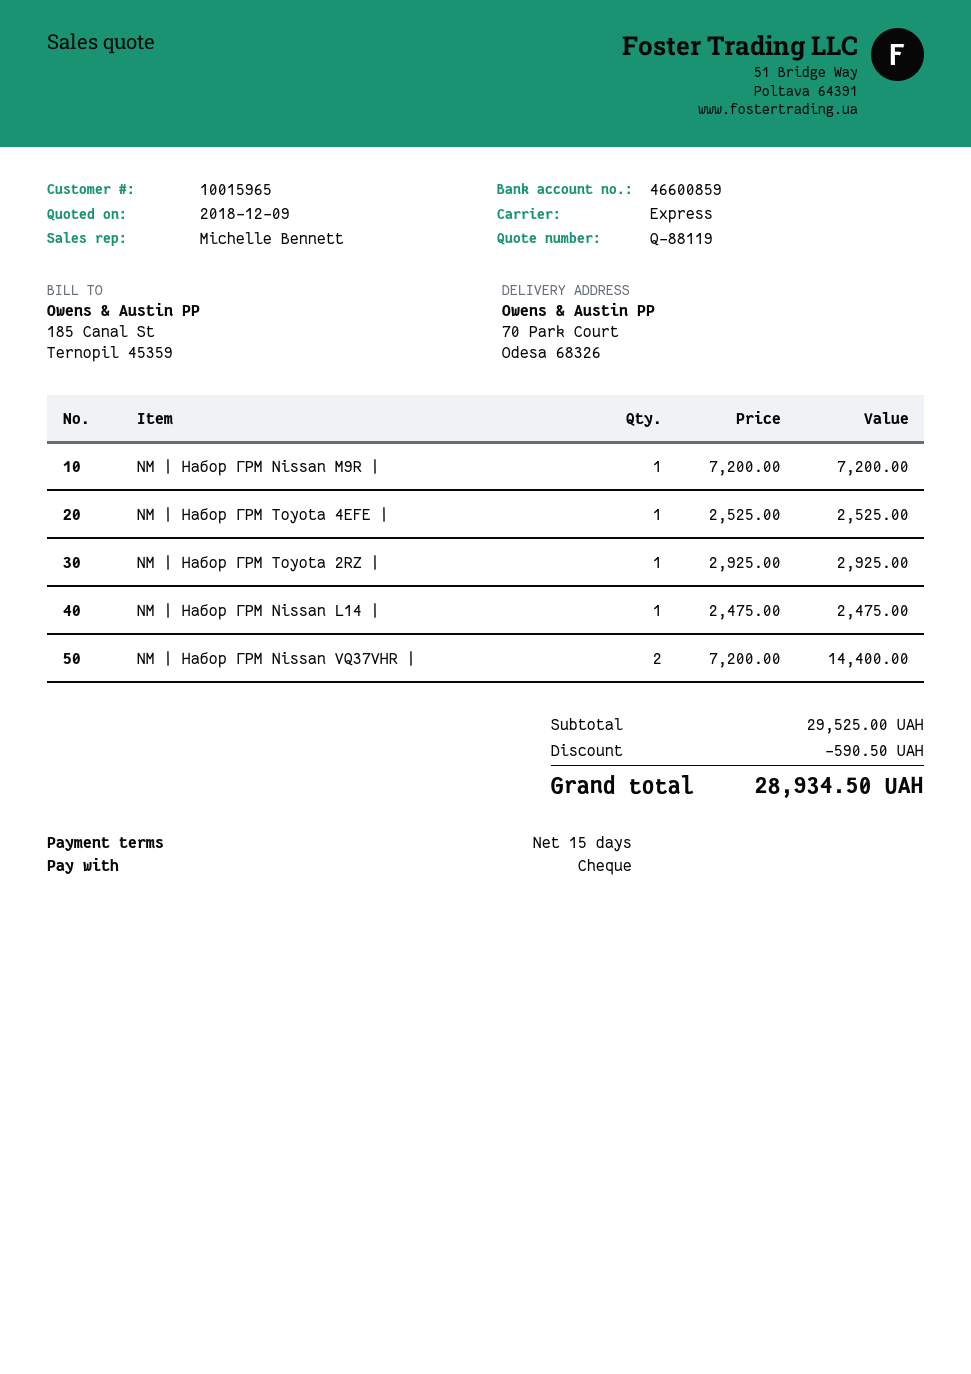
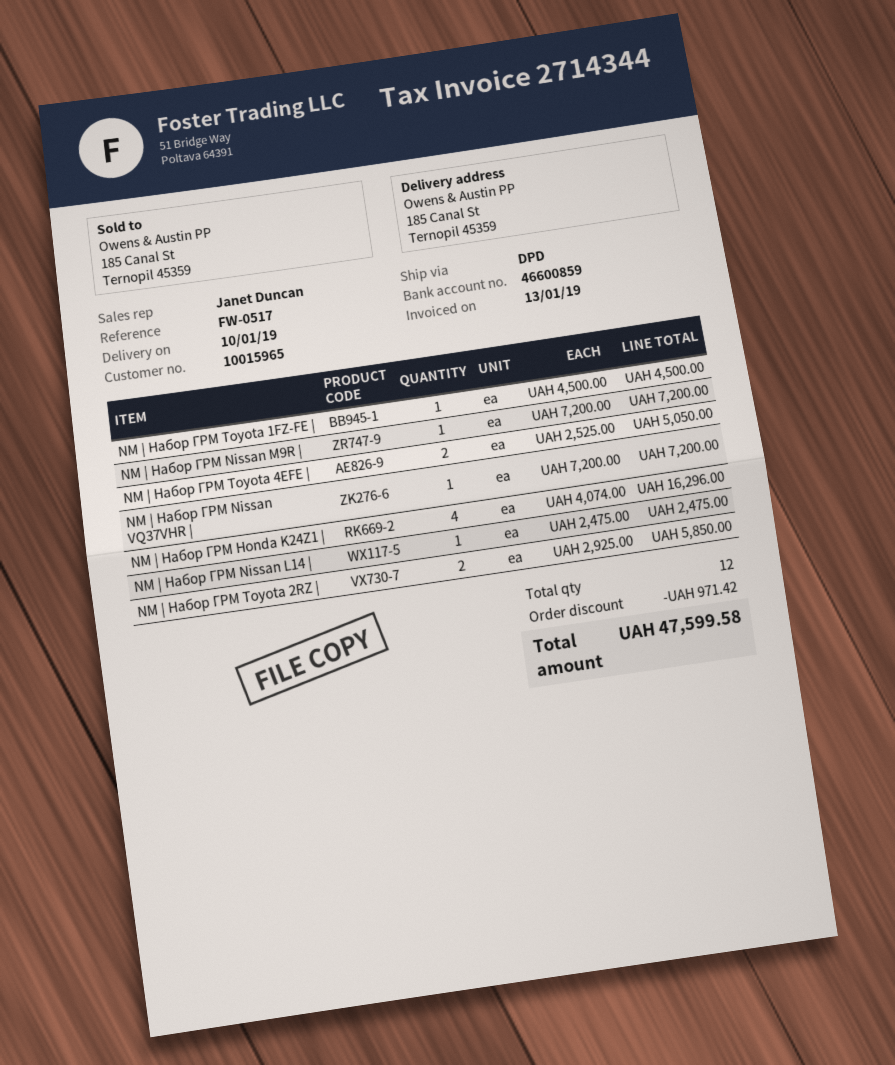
sales rep: Michelle Bennett -> Janet Duncan
shipping method: express -> DPD
ship to: 70 Park Court, Odesa 68326 -> 185 Canal St, Ternopil 45359
NM | Набор ГРМ Toyota 4EFE |: 1 x 2525.00 = 2525.00 -> 2 x 2525.00 = 5050.00
NM | Набор ГРМ Toyota 2RZ |: 1 x 2925.00 = 2925.00 -> 2 x 2925.00 = 5850.00
NM | Набор ГРМ Nissan VQ37VHR |: 2 x 7200.00 = 14400.00 -> 1 x 7200.00 = 7200.00
NM | Набор ГРМ Toyota 1FZ-FE |: none -> 1 x 4500.00 = 4500.00
NM | Набор ГРМ Honda K24Z1 |: none -> 4 x 4074.00 = 16296.00
discount: 590.50 -> 971.42
total: 28934.50 -> 47599.58

